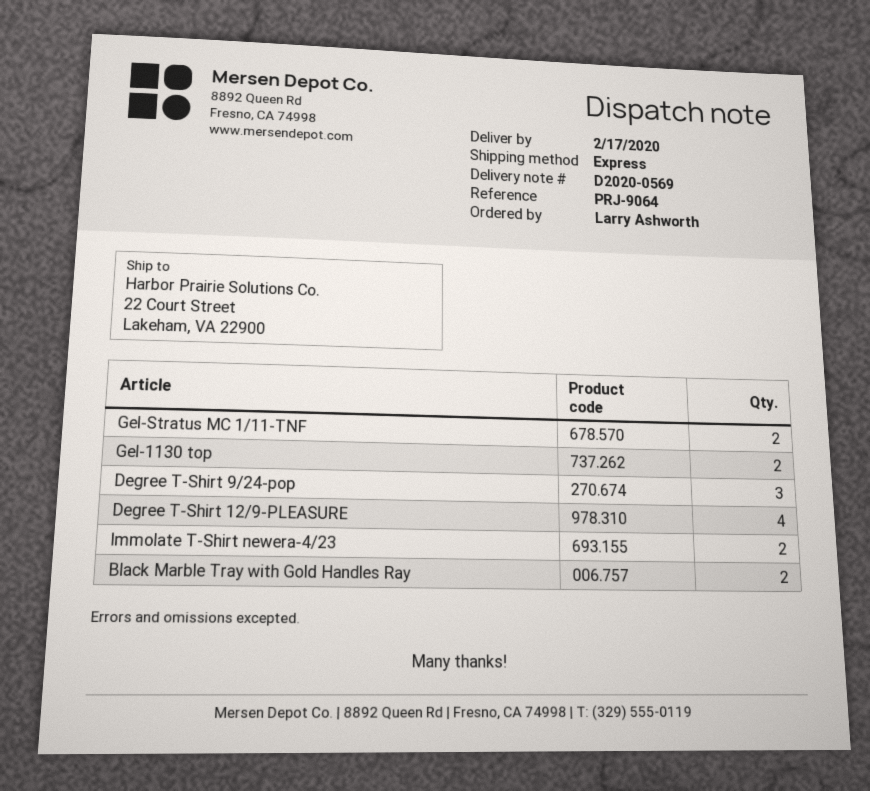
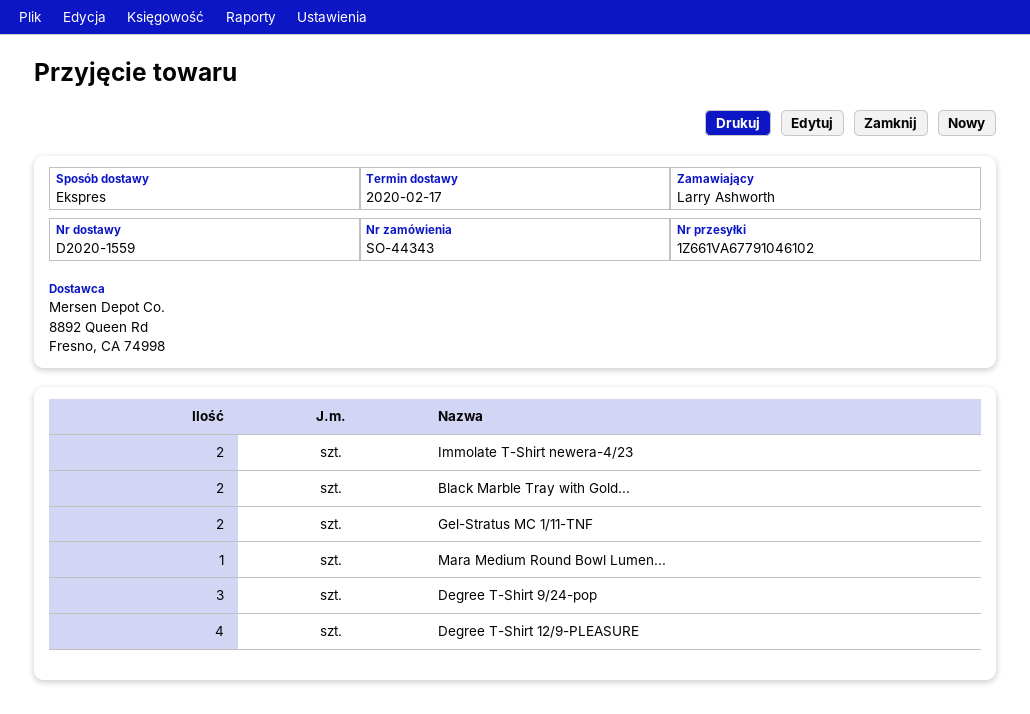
delivery note number: D2020-0569 -> D2020-1559
Gel-1130 top: 2 -> none
Mara Medium Round Bowl Lumen...: none -> 1

